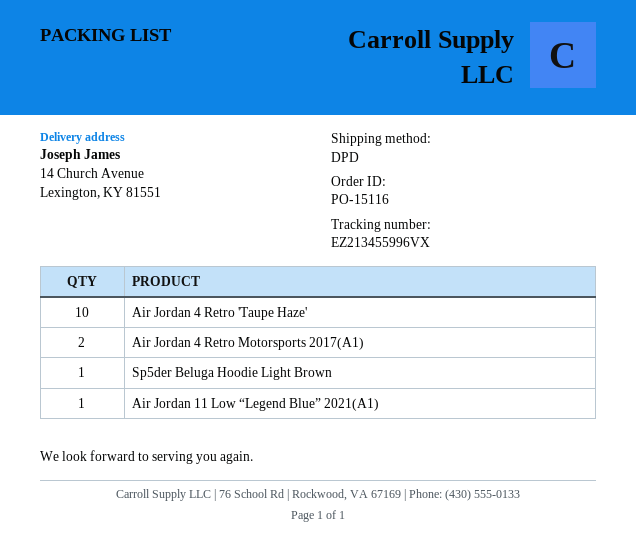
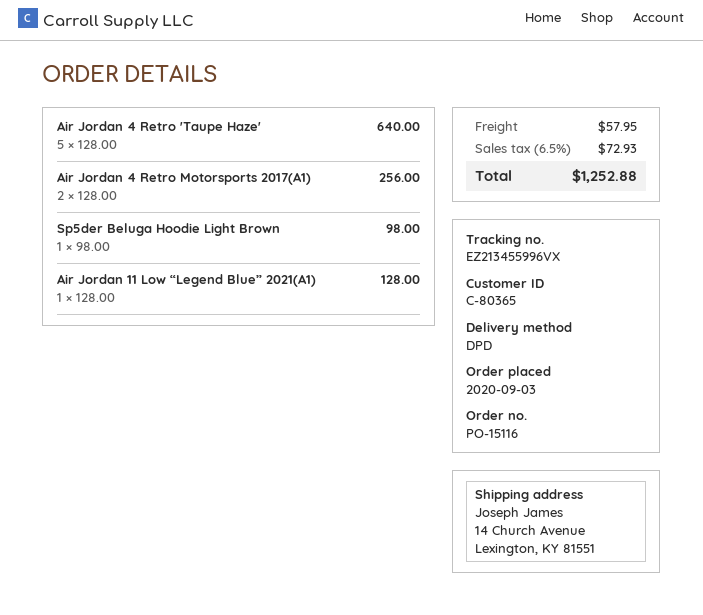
Air Jordan 4 Retro 'Taupe Haze': 10 -> 5

